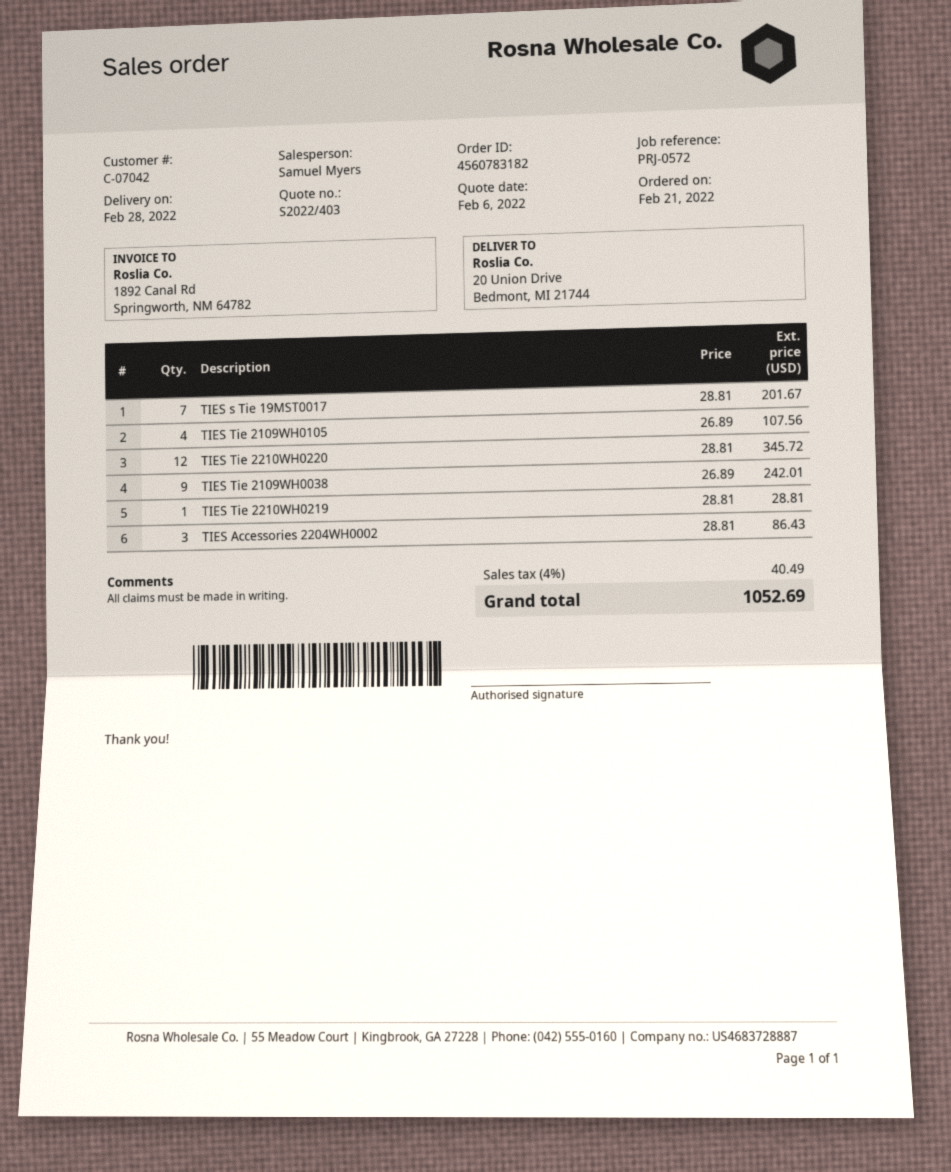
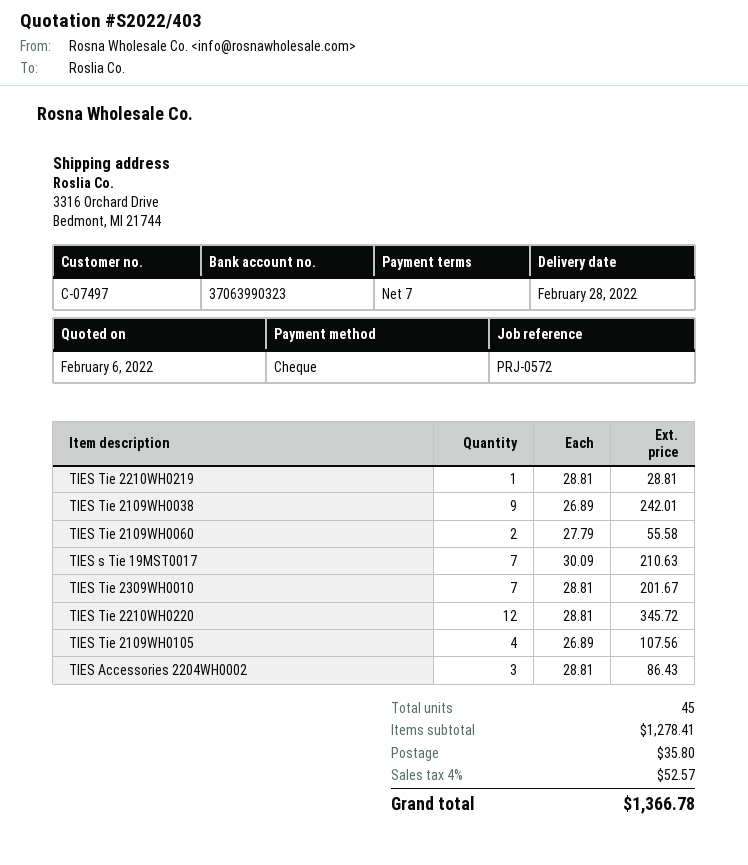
customer number: C-07042 -> C-07497
ship to: 20 Union Drive, Bedmont, MI 21744 -> 3316 Orchard Drive, Bedmont, MI 21744
TIES s Tie 19MST0017: 7 x 28.81 = 201.67 -> 7 x 30.09 = 210.63
TIES Tie 2109WH0060: none -> 2 x 27.79 = 55.58
TIES Tie 2309WH0010: none -> 7 x 28.81 = 201.67
shipping: none -> 35.80
tax: 4% = 40.49 -> 4% = 52.57
total: 1052.69 -> 1366.78

